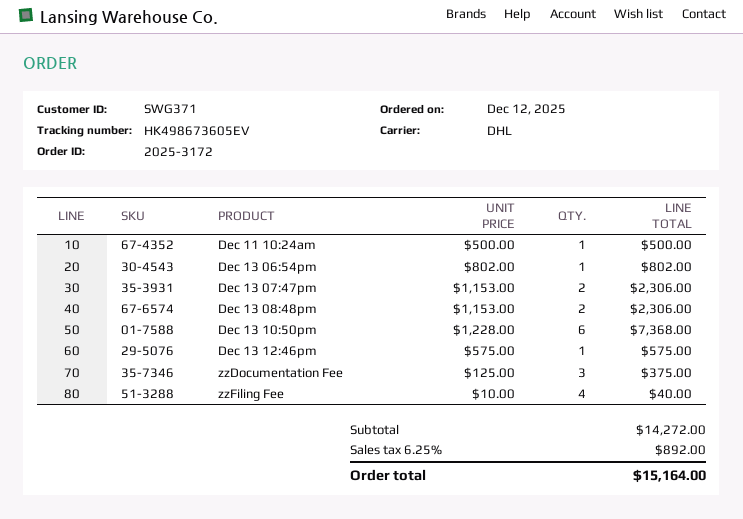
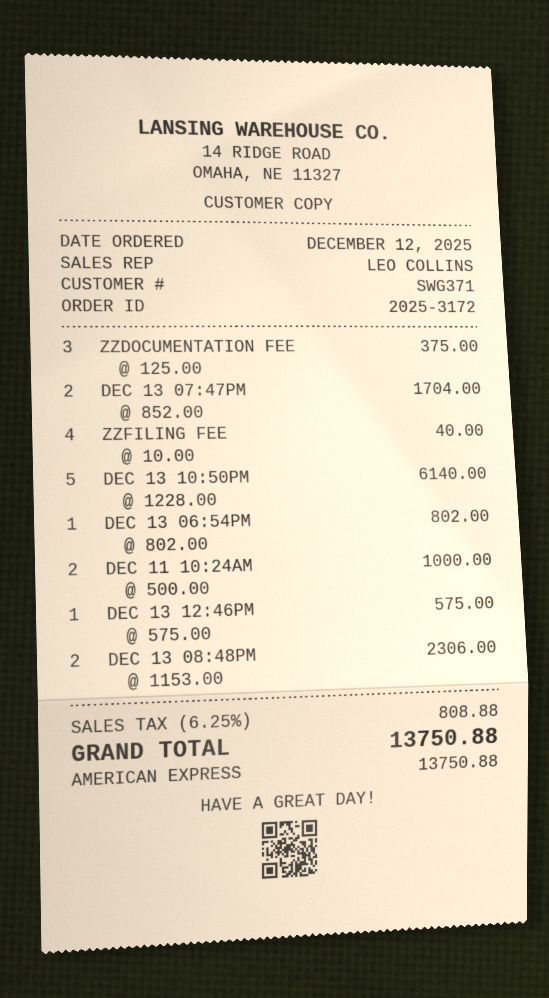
Dec 11 10:24am: 1 x 500.00 = 500.00 -> 2 x 500.00 = 1000.00
Dec 13 07:47pm: 2 x 1153.00 = 2306.00 -> 2 x 852.00 = 1704.00
Dec 13 10:50pm: 6 x 1228.00 = 7368.00 -> 5 x 1228.00 = 6140.00
tax: 6.25% = 892.00 -> 6.25% = 808.88
total: 15164.00 -> 13750.88

